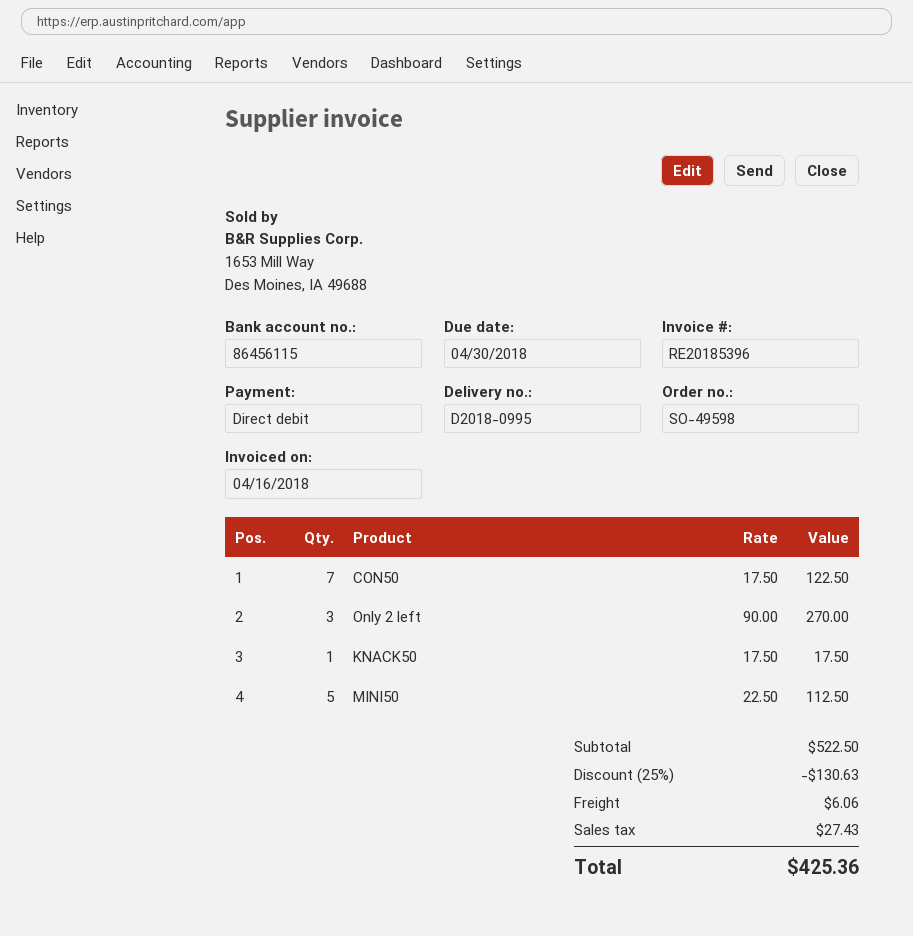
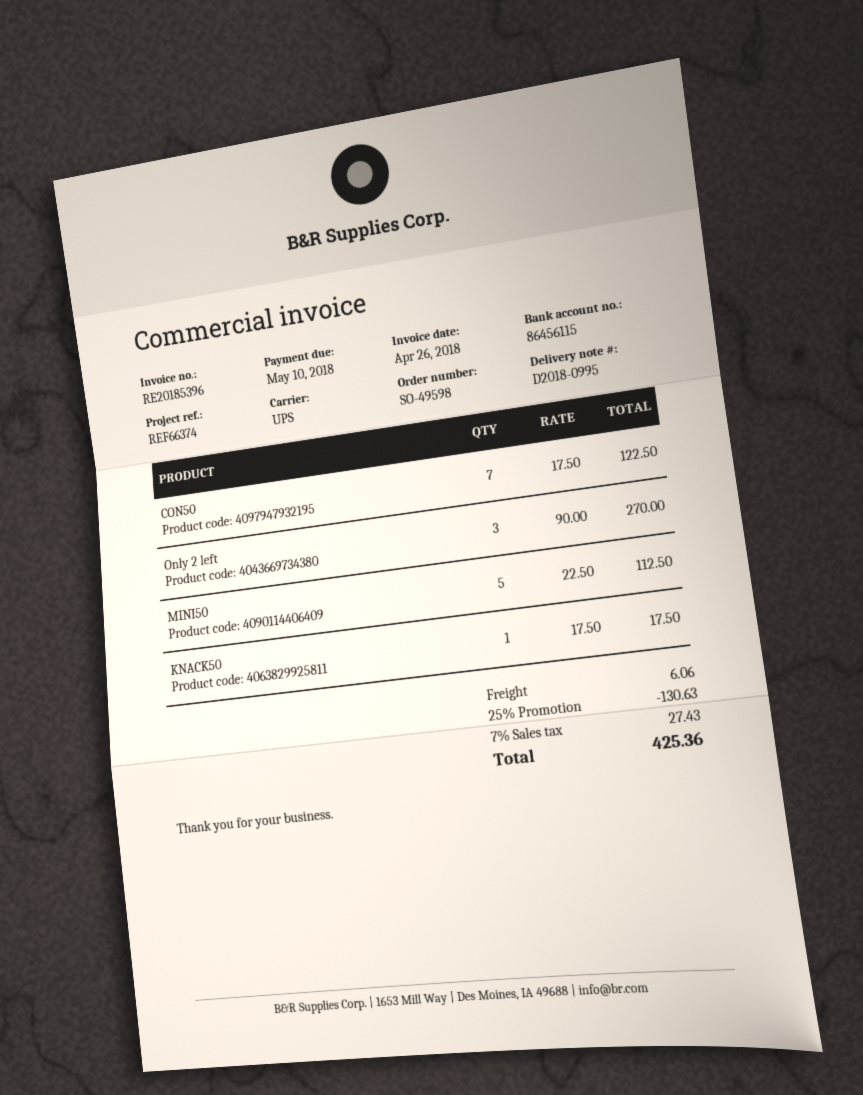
invoice date: 2018-04-16 -> 2018-04-26
due date: 2018-04-30 -> 2018-05-10

